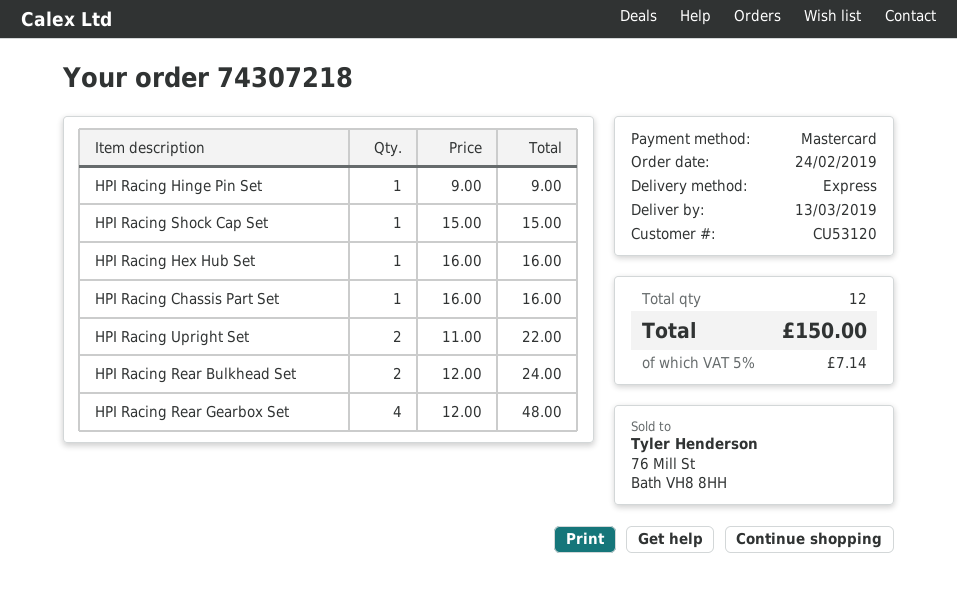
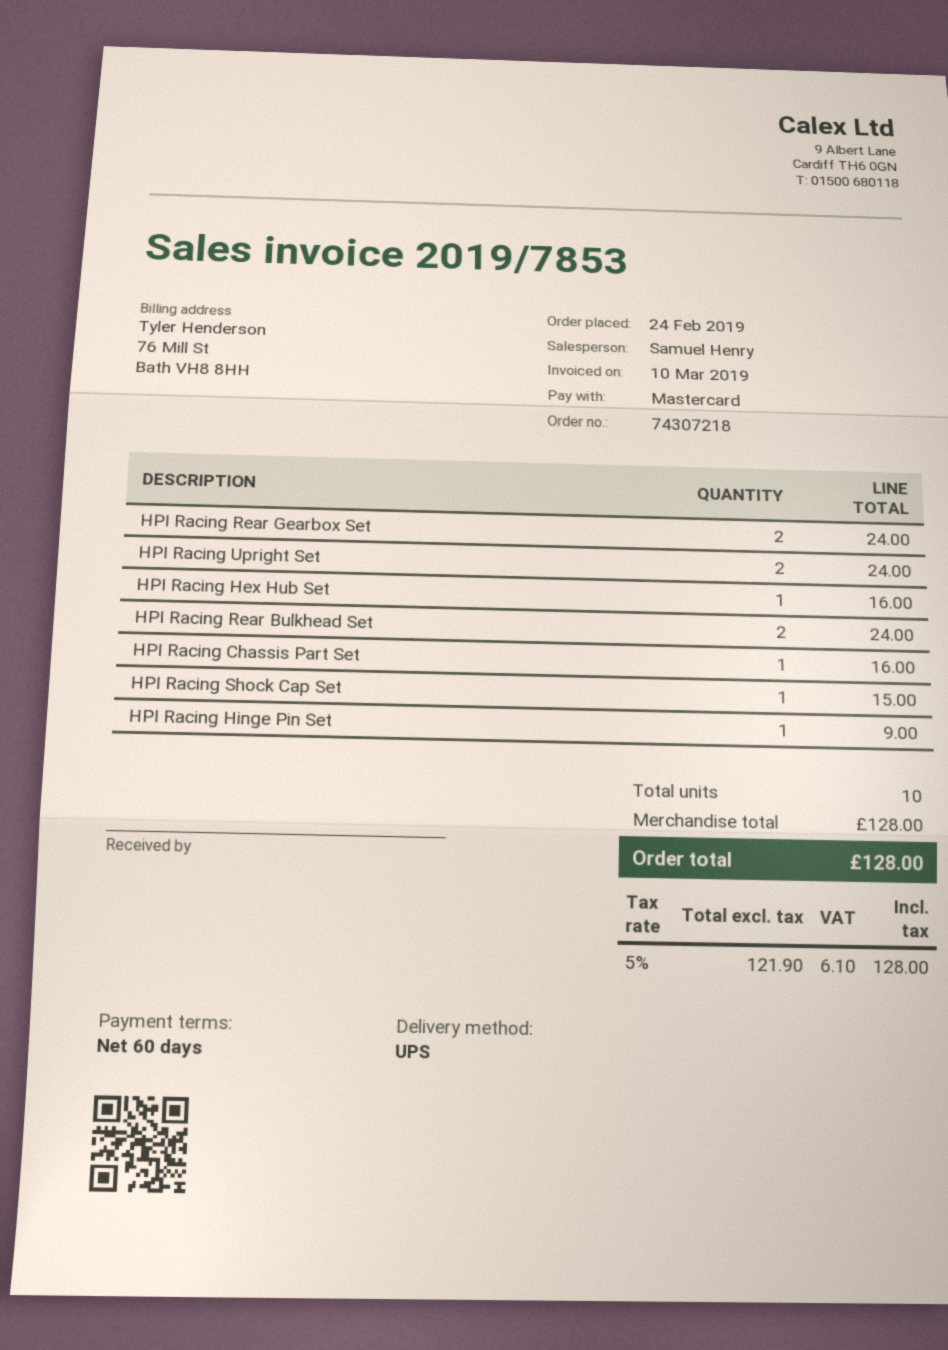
shipping method: express -> UPS
HPI Racing Upright Set: 2 for 22.00 -> 2 for 24.00
HPI Racing Rear Gearbox Set: 4 for 48.00 -> 2 for 24.00
total quantity: 12 -> 10
tax: 5% = 7.14 -> 5% = 6.10
total: 150.00 -> 128.00

